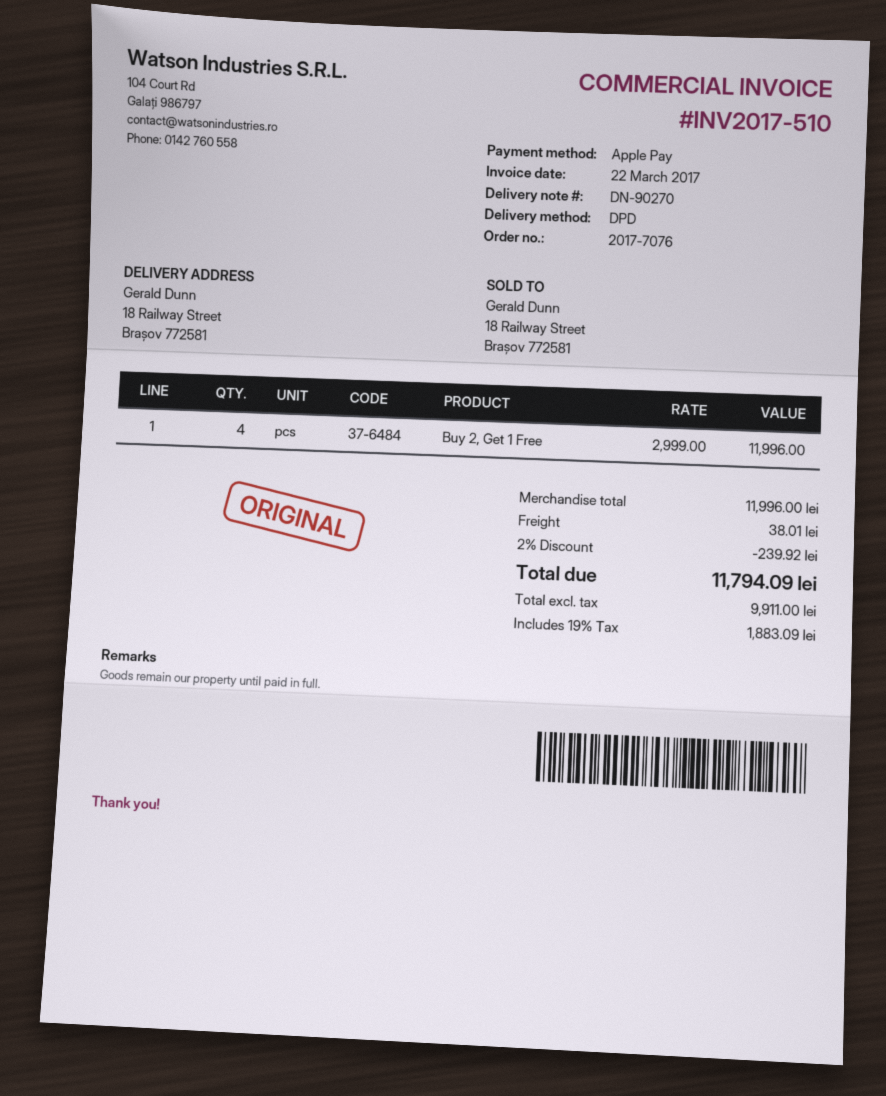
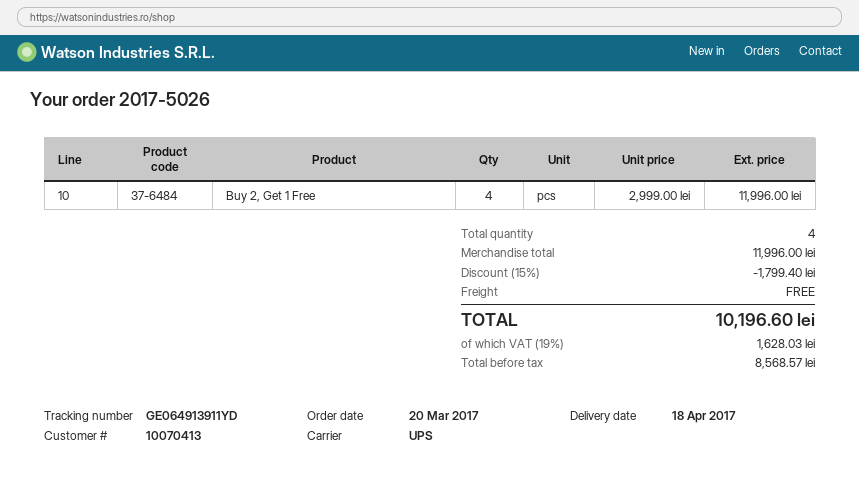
order number: 2017-7076 -> 2017-5026
shipping method: DPD -> UPS
discount: 2% = 239.92 -> 15% = 1799.40
shipping: 38.01 -> 0.00
net: 9911.00 -> 8568.57
tax: 19% = 1883.09 -> 19% = 1628.03
total: 11794.09 -> 10196.60

